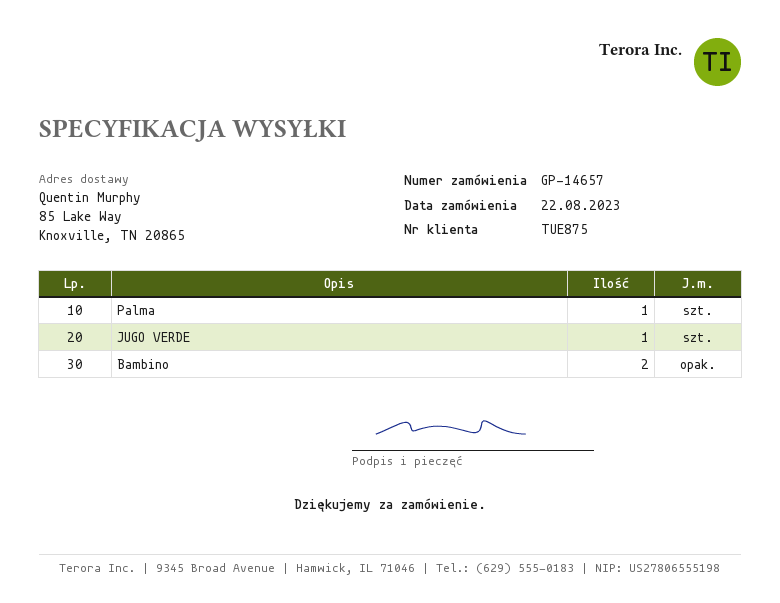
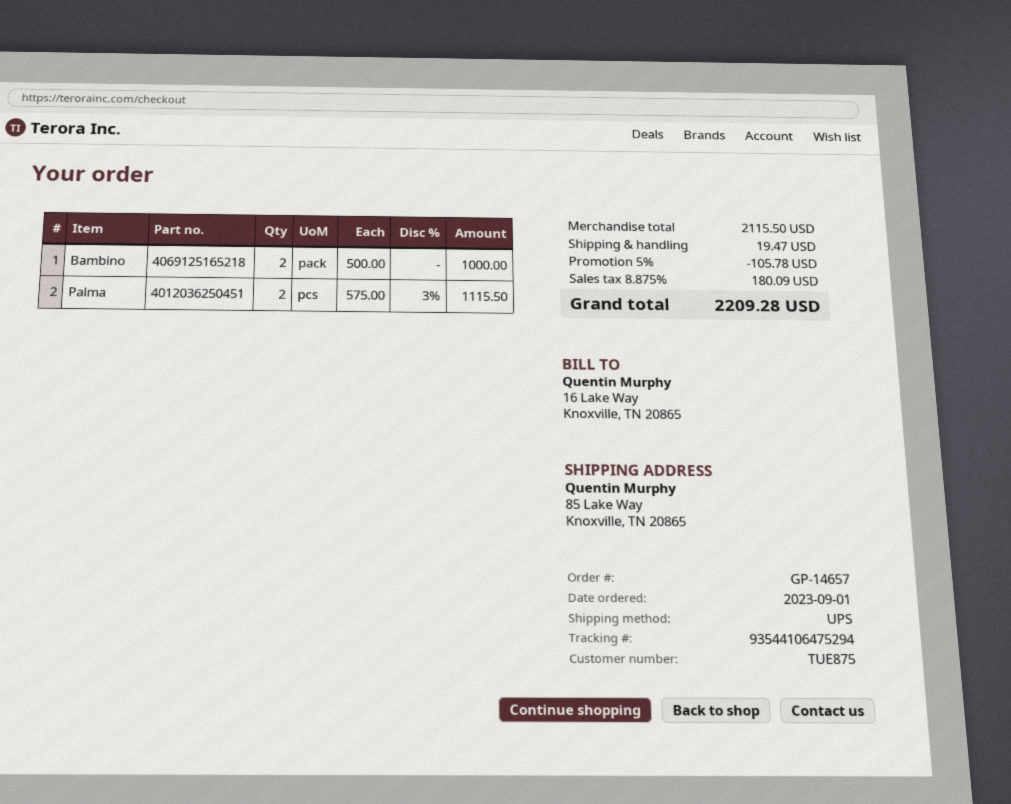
order date: 2023-08-22 -> 2023-09-01
Palma: 1 -> 2
JUGO VERDE: 1 -> none

